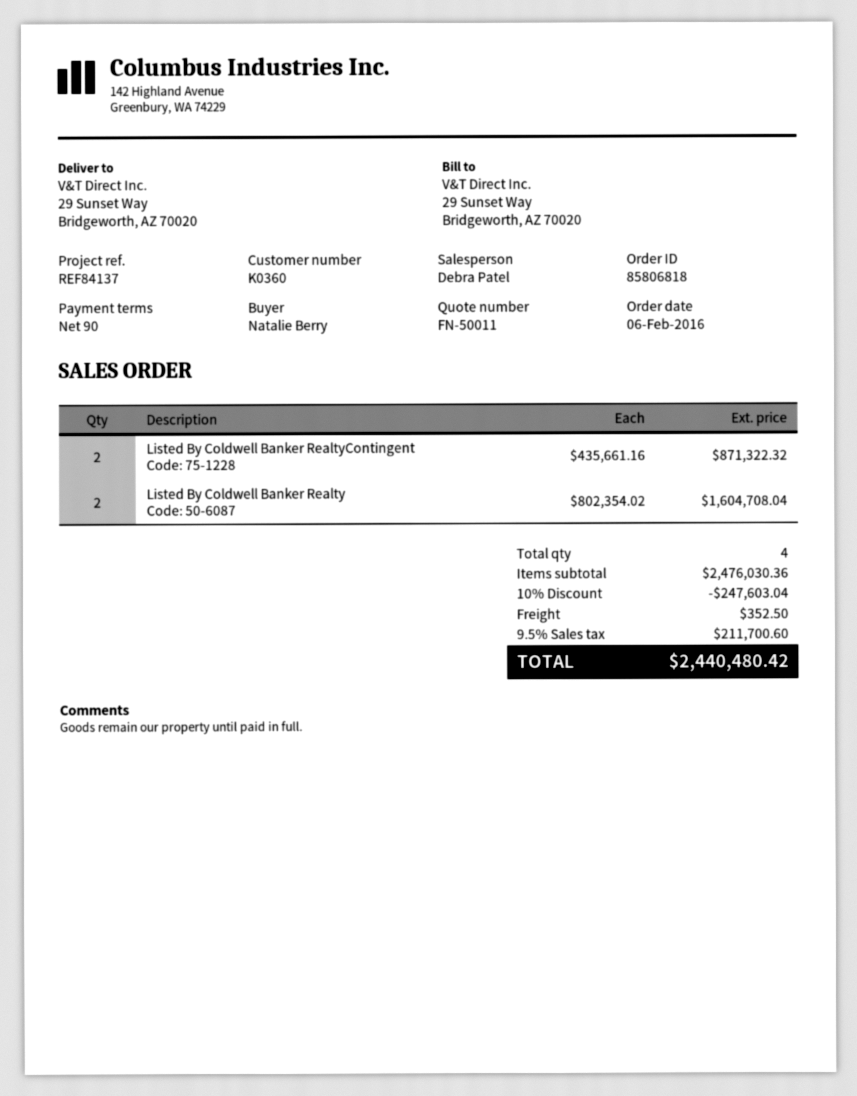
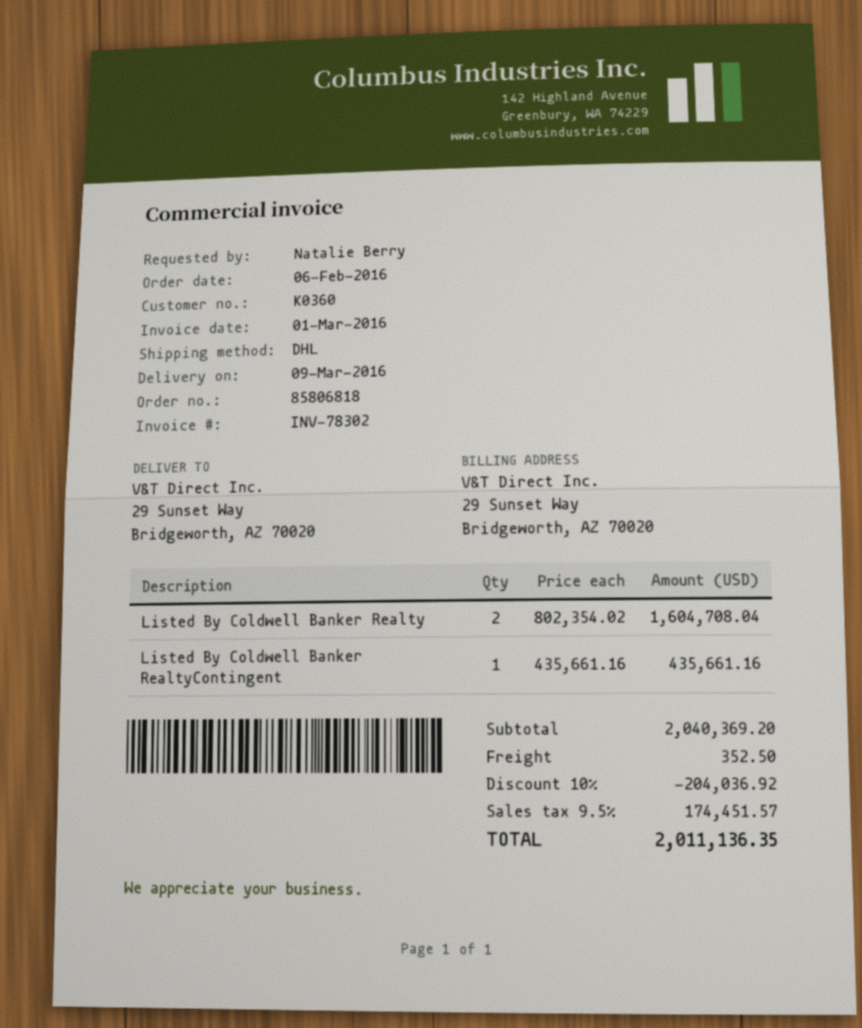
Listed By Coldwell Banker RealtyContingent: 2 x 435661.16 = 871322.32 -> 1 x 435661.16 = 435661.16
subtotal: 2476030.36 -> 2040369.20
discount: 10% = 247603.04 -> 10% = 204036.92
tax: 9.5% = 211700.60 -> 9.5% = 174451.57
total: 2440480.42 -> 2011136.35

